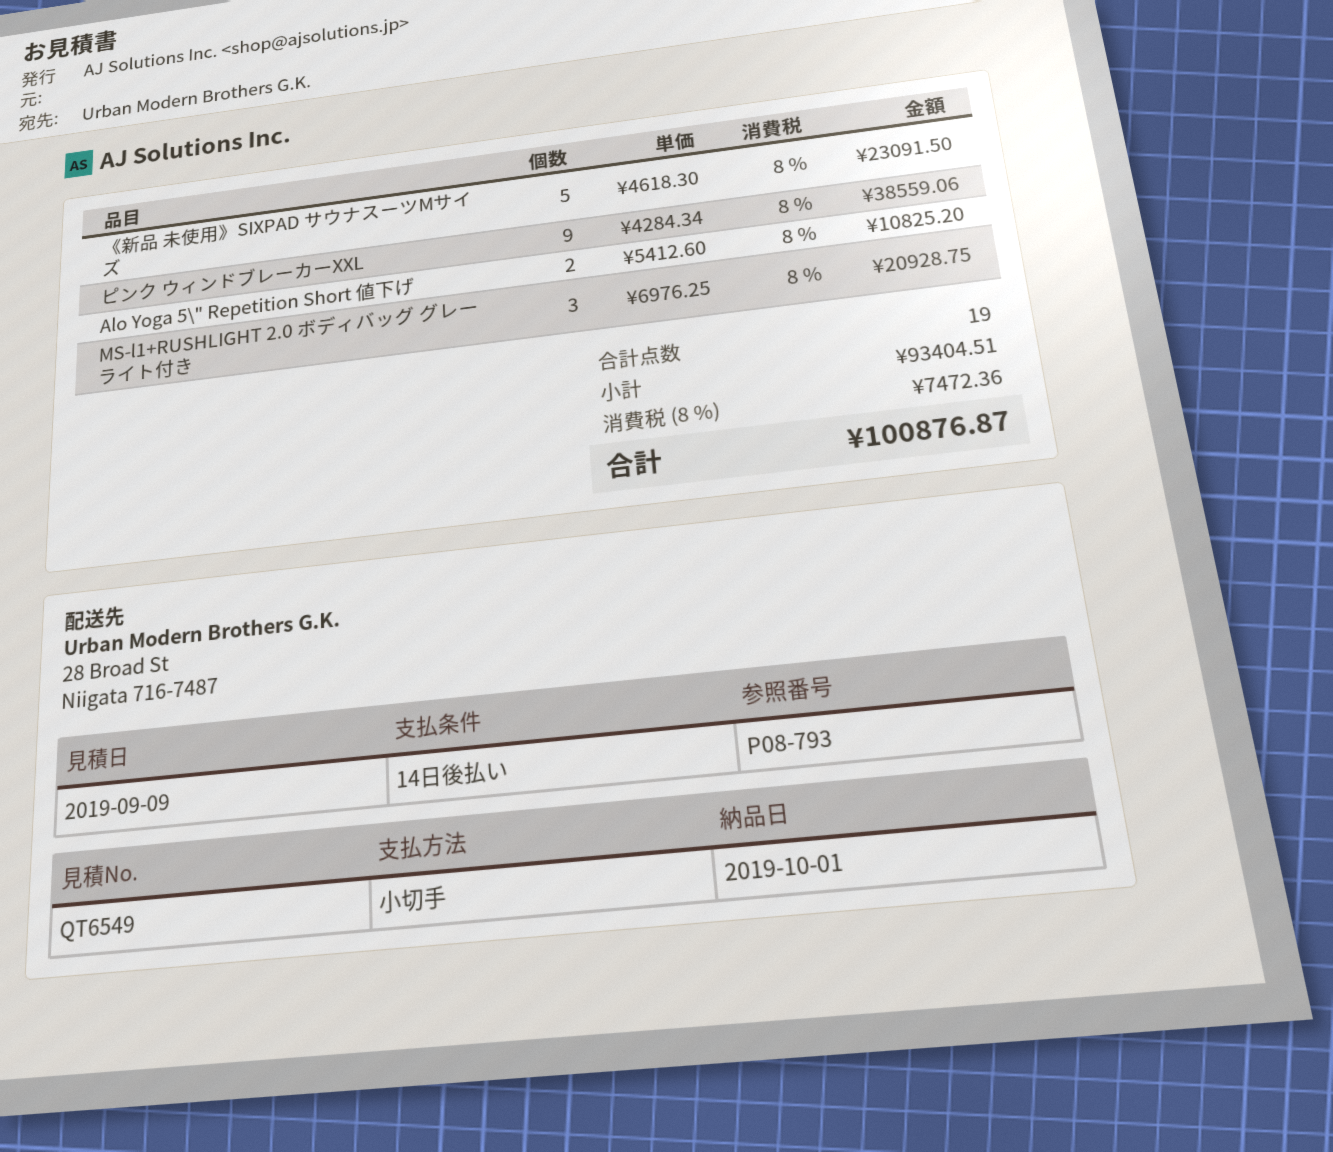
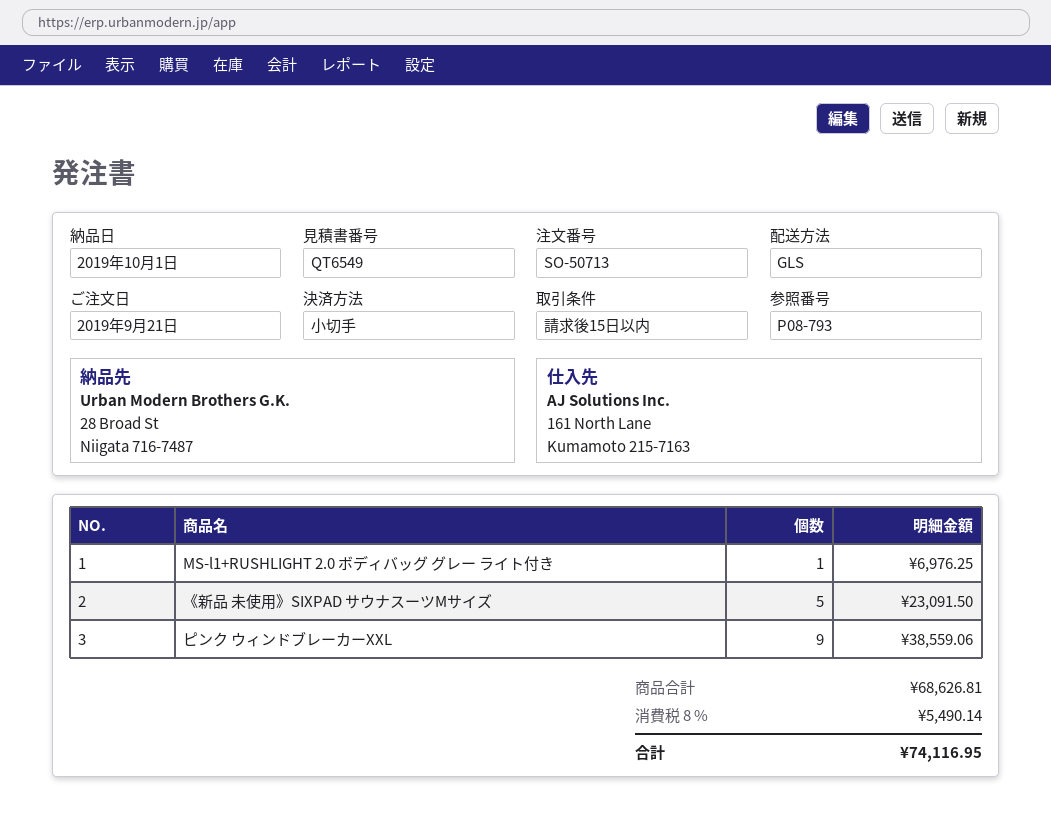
payment terms: 14 days -> 15 days
Alo Yoga 5\" Repetition Short 値下げ: 2 for 10825.20 -> none
MS-l1+RUSHLIGHT 2.0 ボディバッグ グレー ライト付き: 3 for 20928.75 -> 1 for 6976.25
subtotal: 93404.51 -> 68626.81
tax: 8% = 7472.36 -> 8% = 5490.14
total: 100876.87 -> 74116.95

